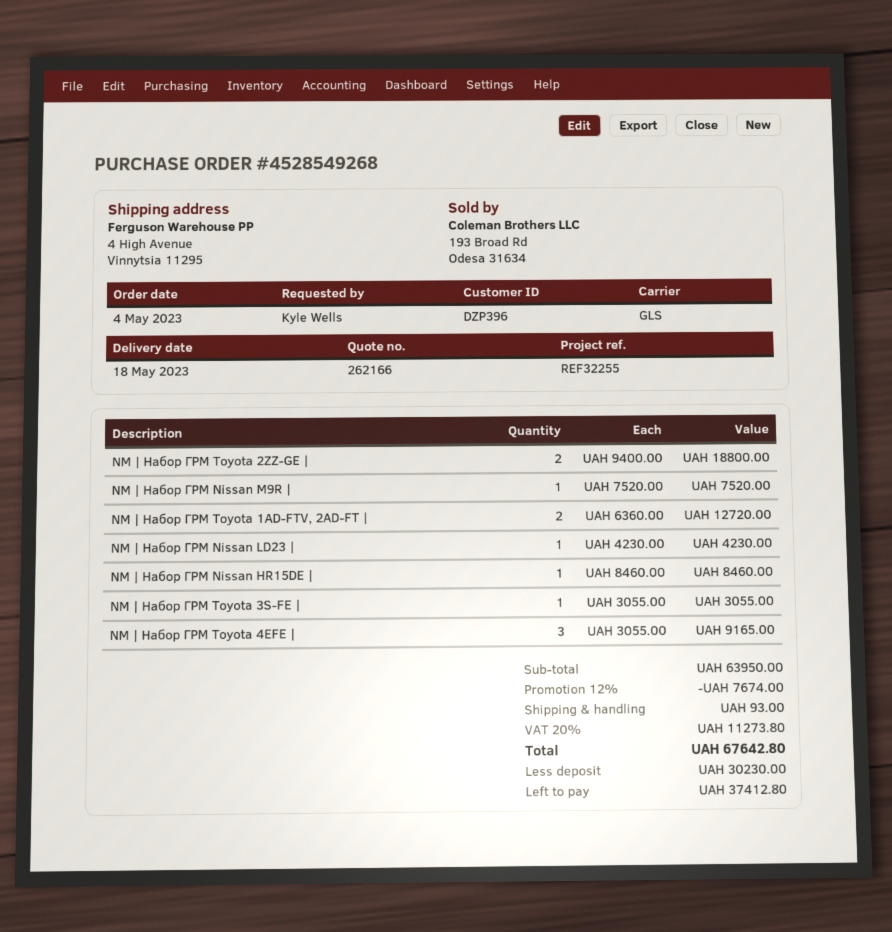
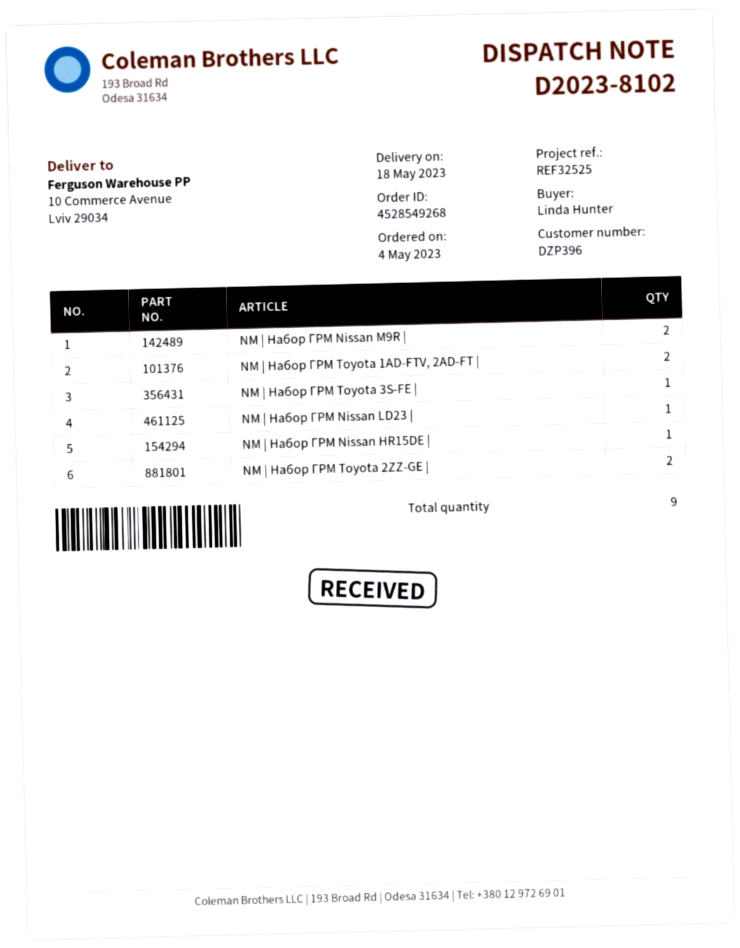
reference: REF32255 -> REF32525
ordered by: Kyle Wells -> Linda Hunter
ship to: 4 High Avenue, Vinnytsia 11295 -> 10 Commerce Avenue, Lviv 29034
NM | Набор ГРМ Nissan M9R |: 1 -> 2
NM | Набор ГРМ Toyota 4EFE |: 3 -> none

